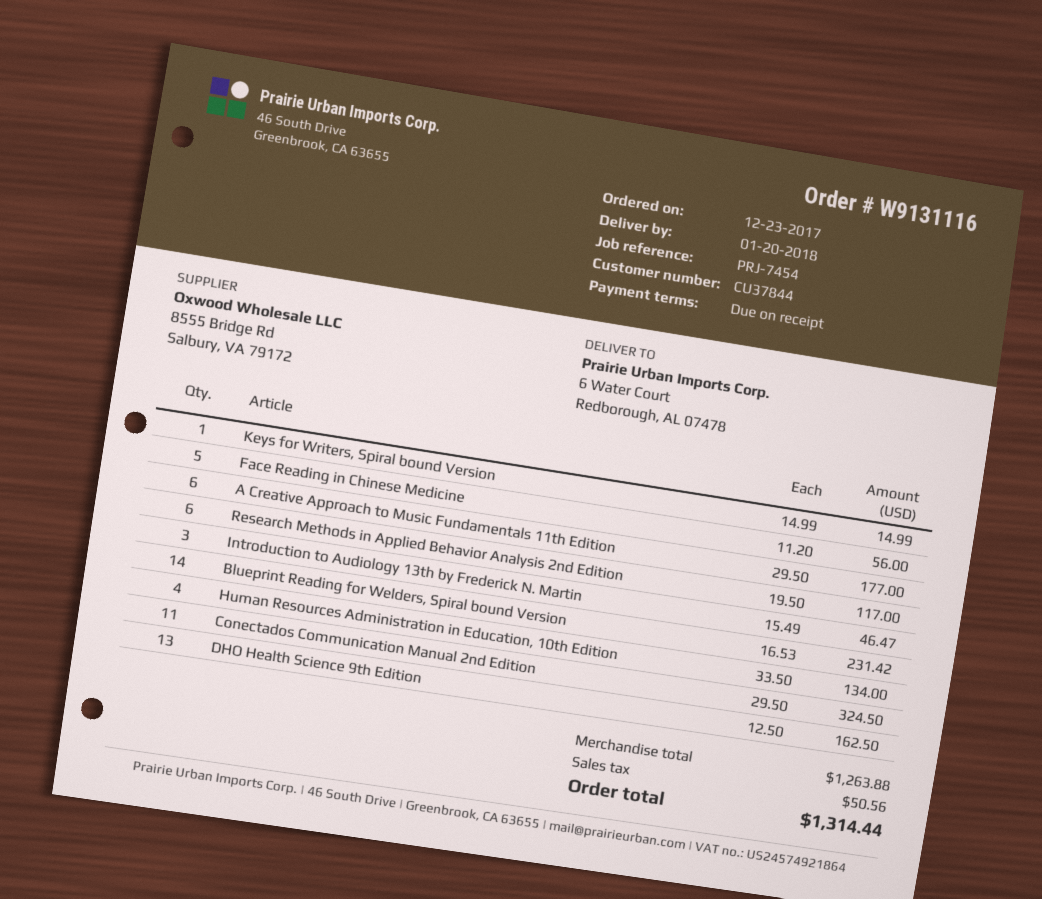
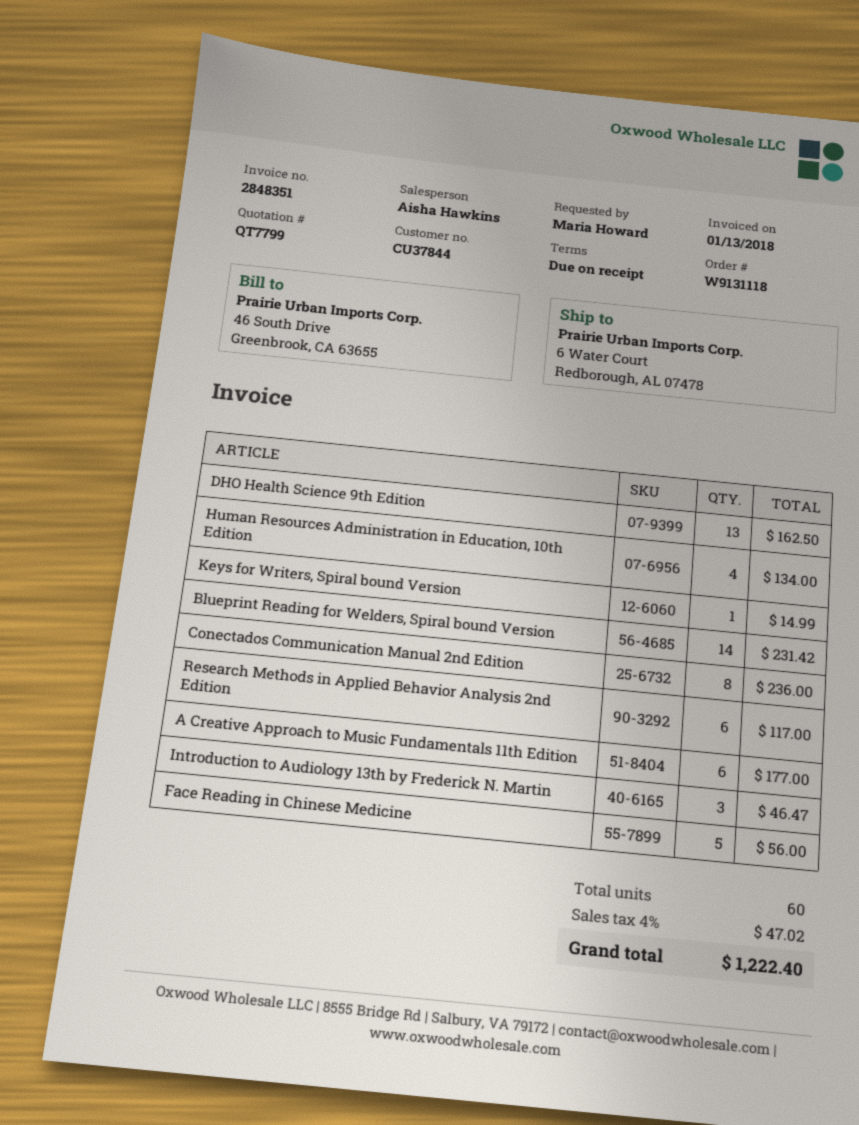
order number: W9131116 -> W9131118
Conectados Communication Manual 2nd Edition: 11 for 324.50 -> 8 for 236.00
tax: 50.56 -> 47.02
total: 1314.44 -> 1222.40

